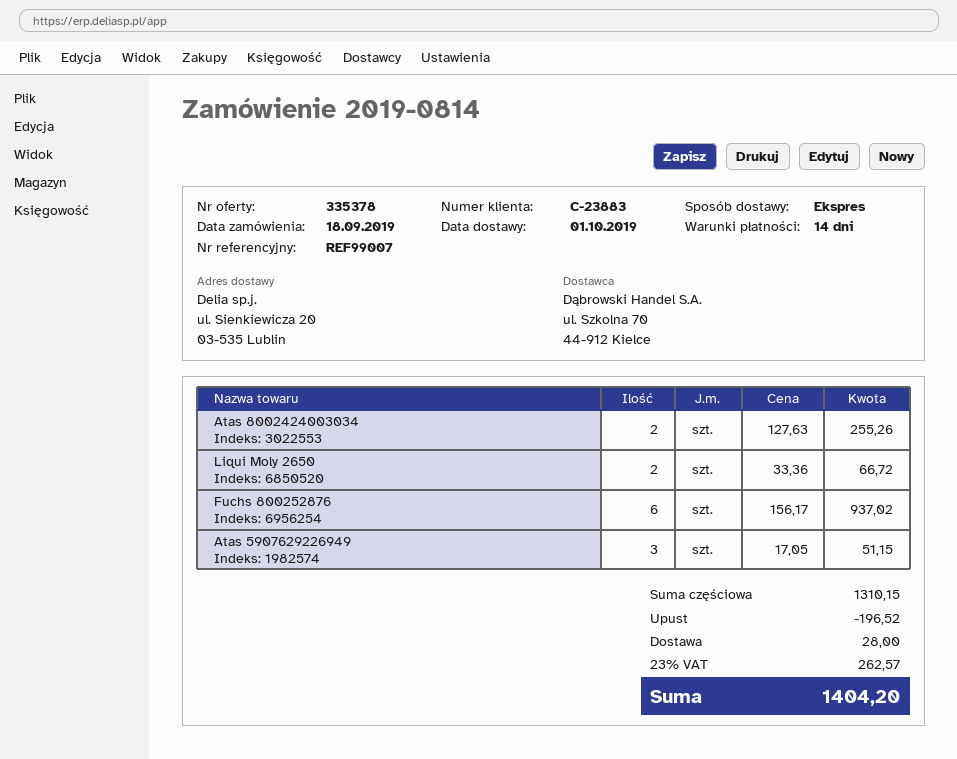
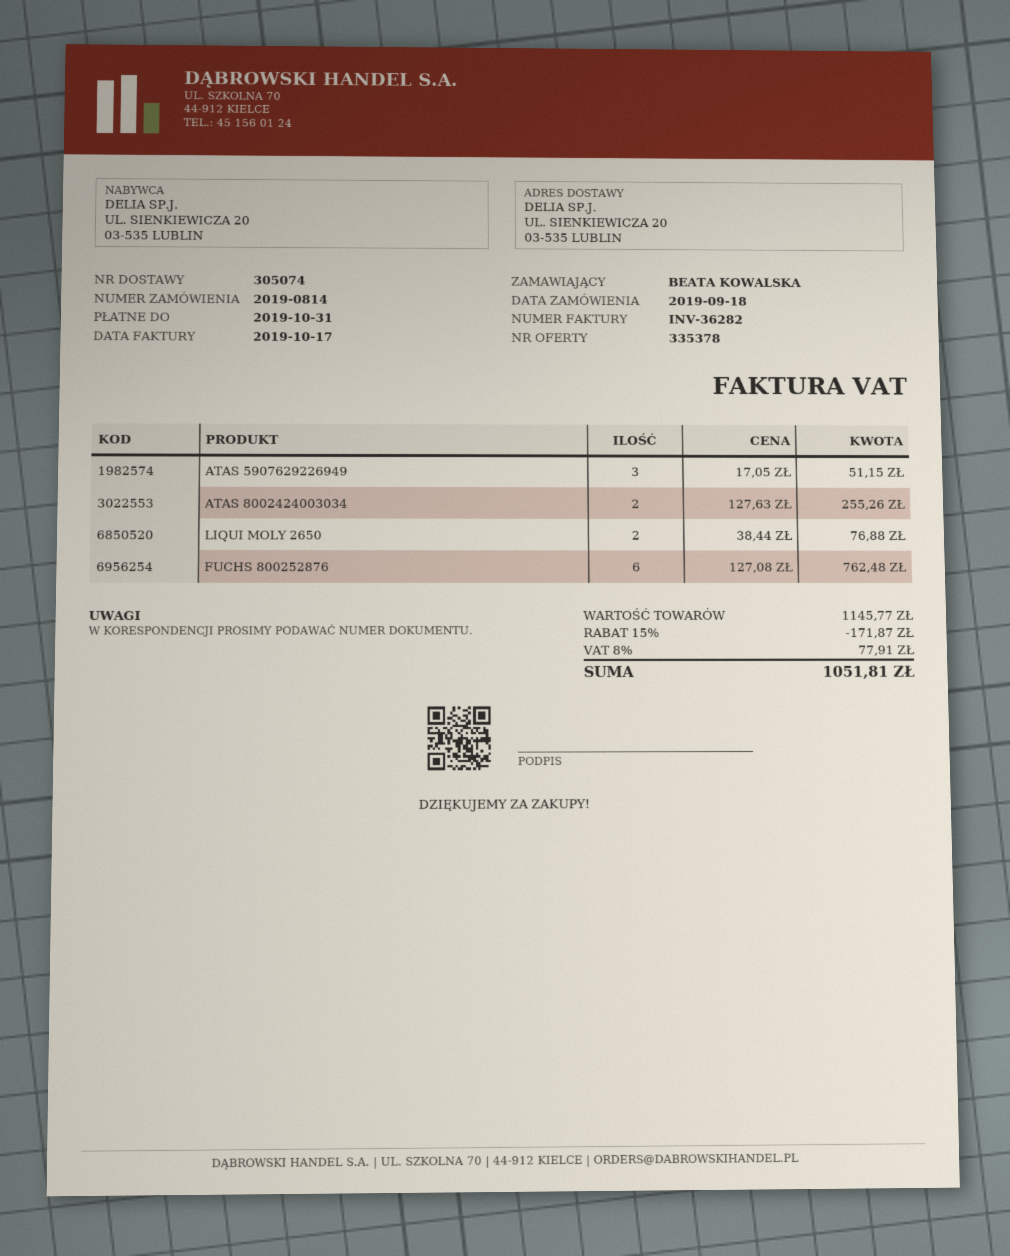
Liqui Moly 2650: 2 x 33.36 = 66.72 -> 2 x 38.44 = 76.88
Fuchs 800252876: 6 x 156.17 = 937.02 -> 6 x 127.08 = 762.48
subtotal: 1310.15 -> 1145.77
discount: 196.52 -> 171.87
shipping: 28.00 -> none
tax: 23% = 262.57 -> 8% = 77.91
total: 1404.20 -> 1051.81

